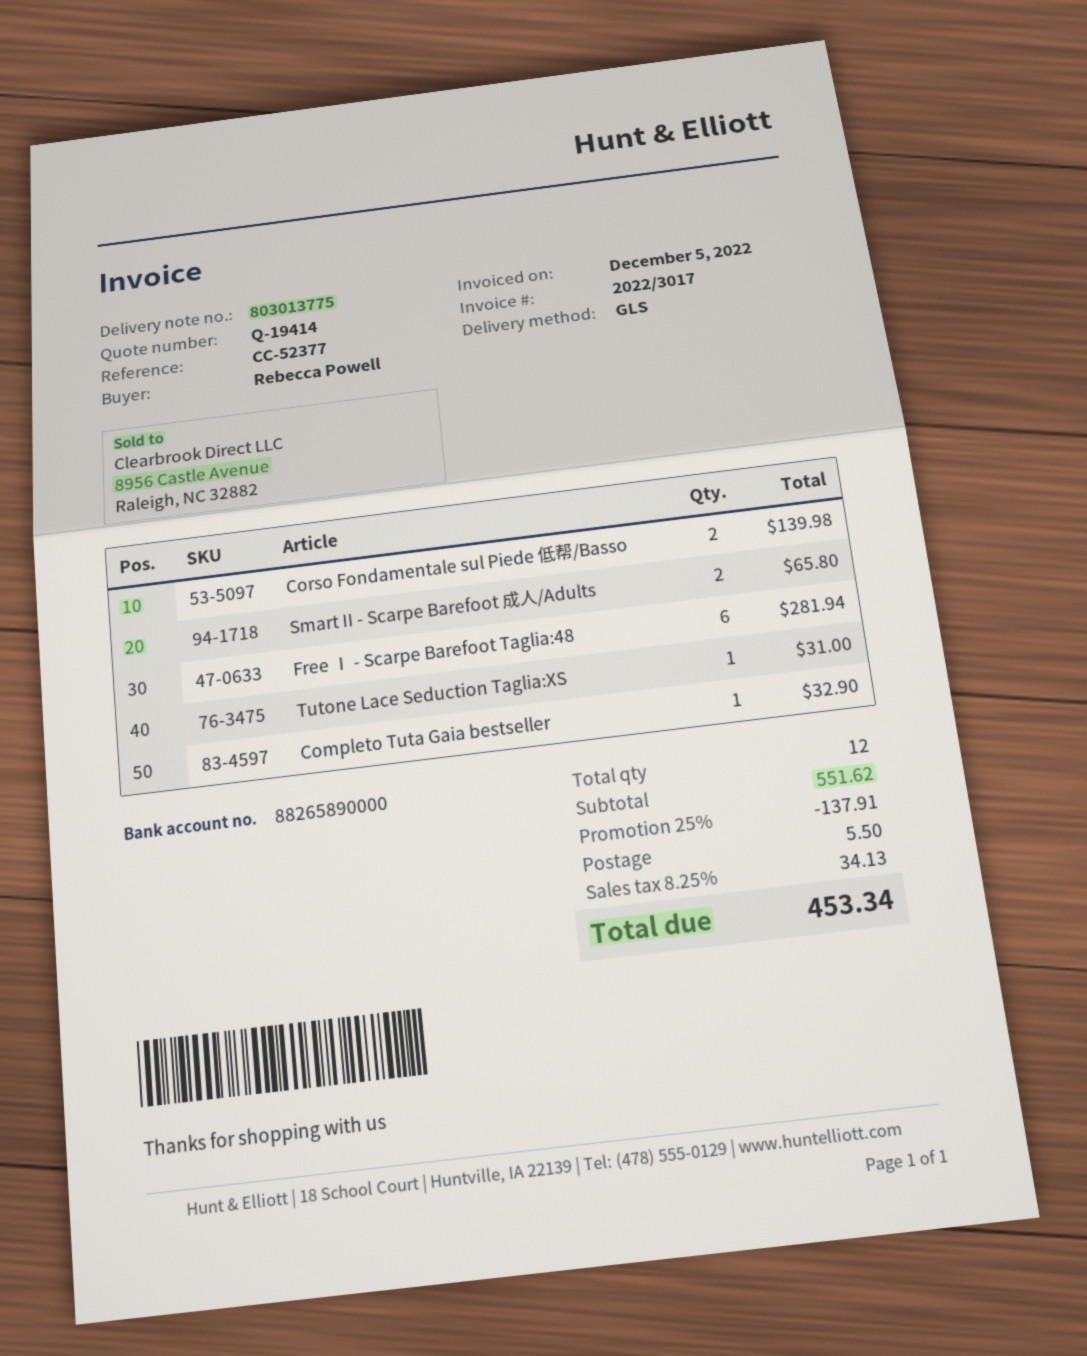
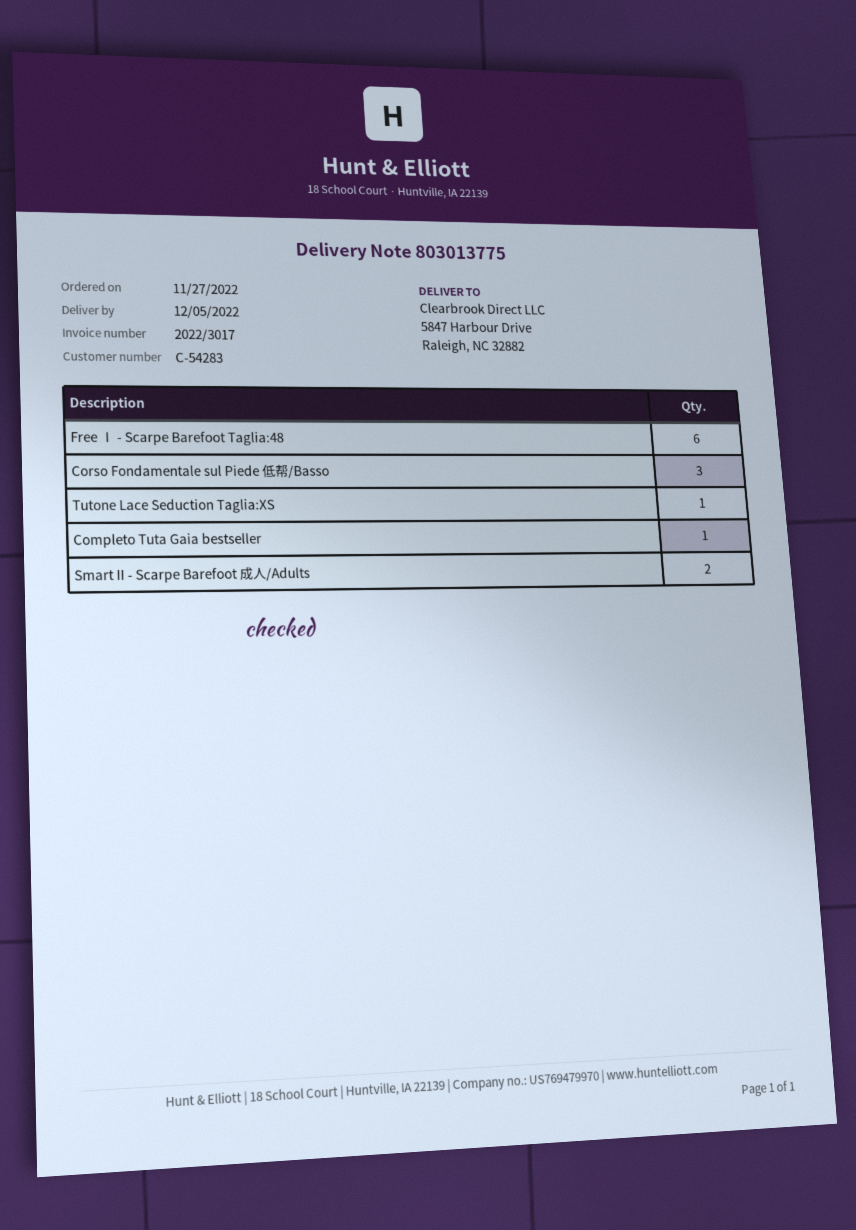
Corso Fondamentale sul Piede 低帮/Basso: 2 -> 3

